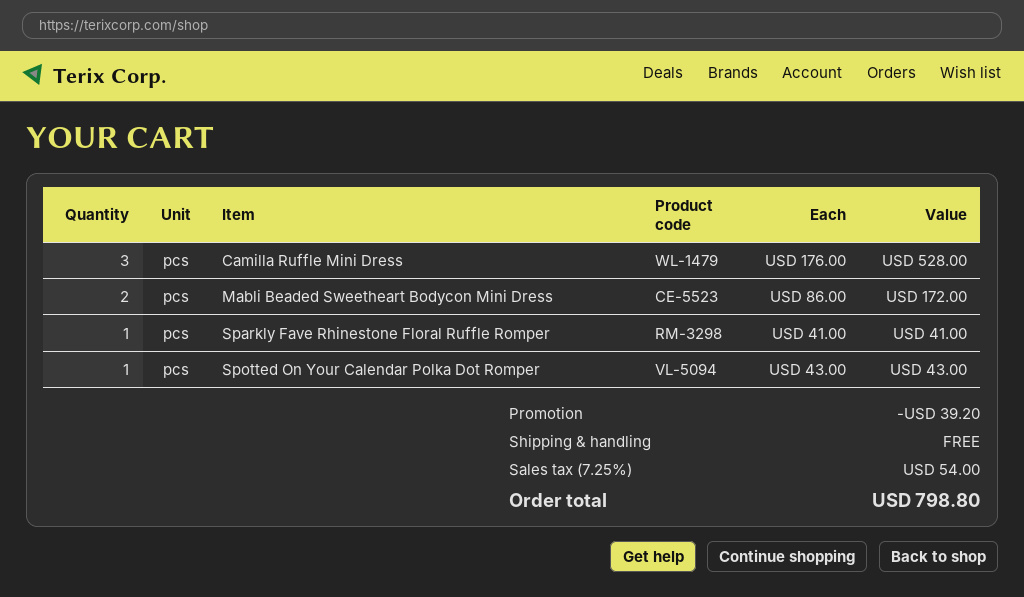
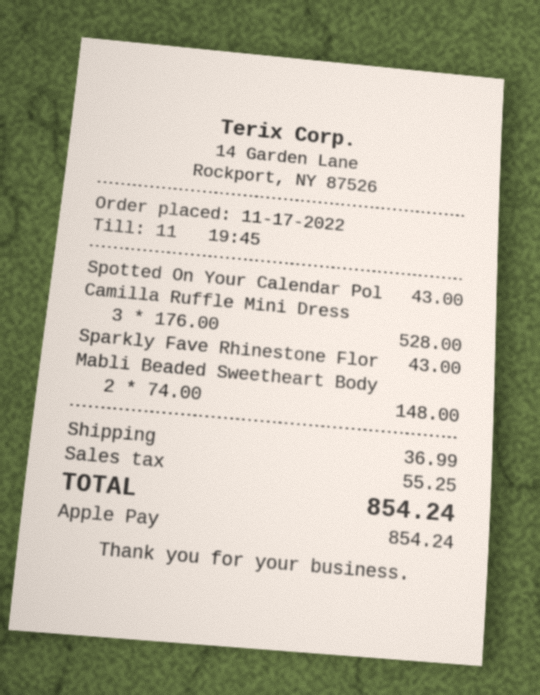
Mabli Beaded Sweetheart Bodycon Mini Dress: 2 x 86.00 = 172.00 -> 2 x 74.00 = 148.00
Sparkly Fave Rhinestone Floral Ruffle Romper: 1 x 41.00 = 41.00 -> 1 x 43.00 = 43.00
discount: 39.20 -> none
shipping: 0.00 -> 36.99
tax: 54.00 -> 55.25
total: 798.80 -> 854.24

